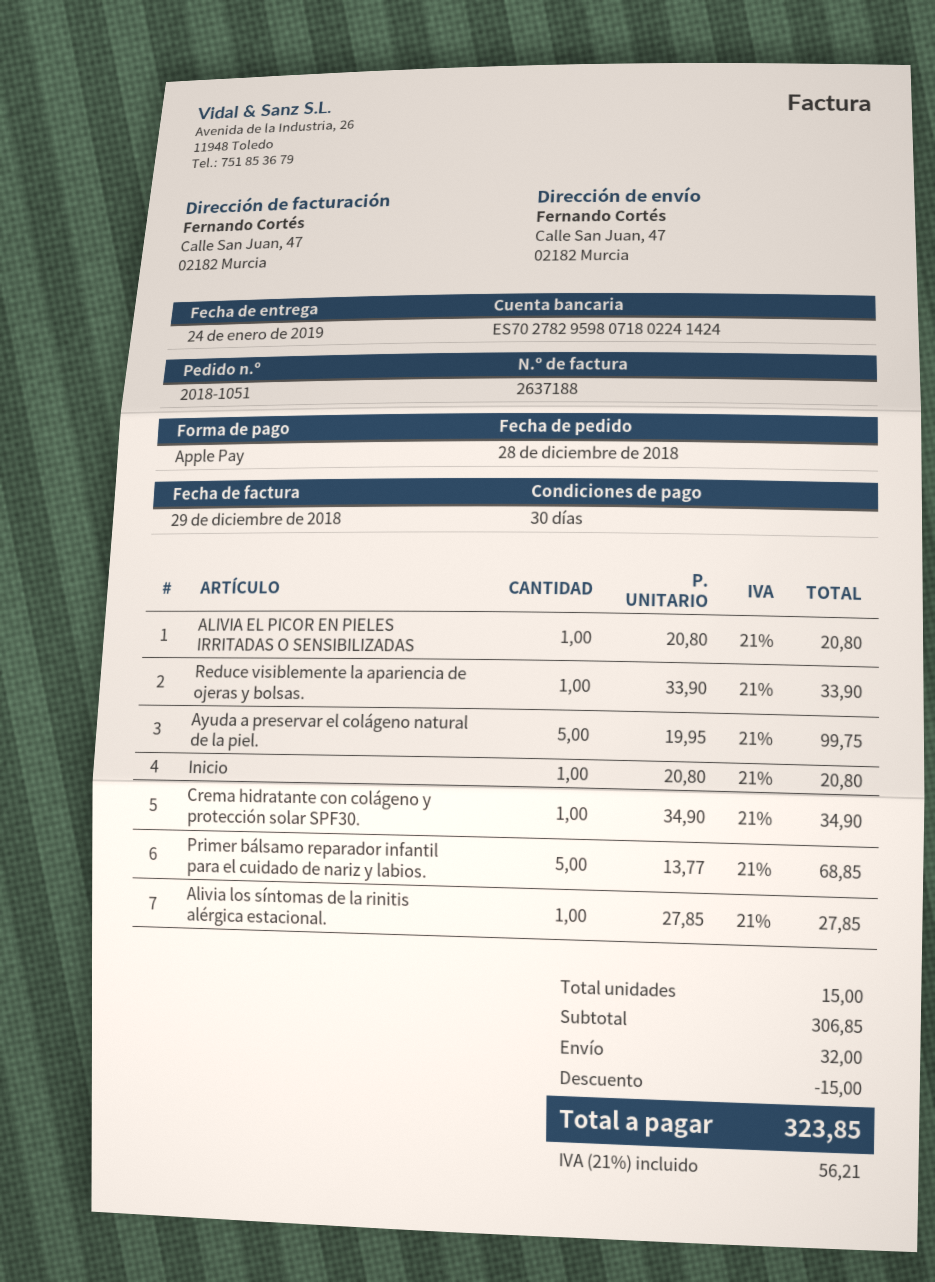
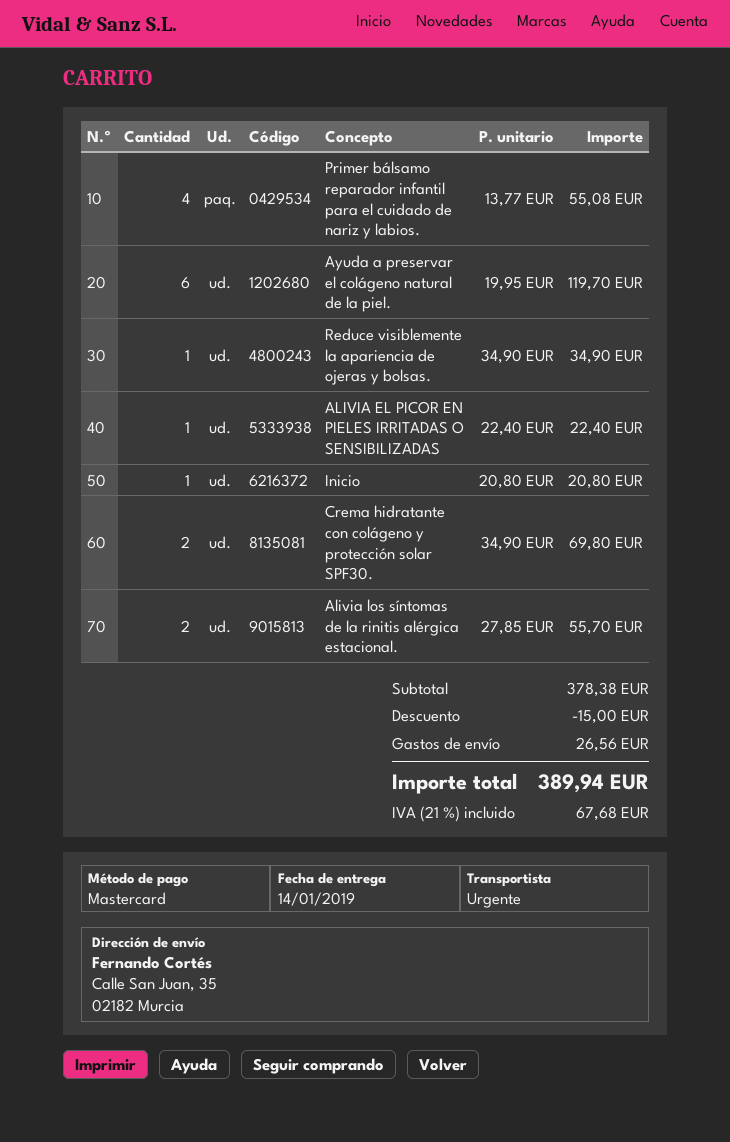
delivery date: 2019-01-24 -> 2019-01-14
payment method: Apple Pay -> Mastercard
ship to: Calle San Juan, 47, 02182 Murcia -> Calle San Juan, 35, 02182 Murcia
ALIVIA EL PICOR EN PIELES IRRITADAS O SENSIBILIZADAS: 1 x 20.80 = 20.80 -> 1 x 22.40 = 22.40
Reduce visiblemente la apariencia de ojeras y bolsas.: 1 x 33.90 = 33.90 -> 1 x 34.90 = 34.90
Ayuda a preservar el colágeno natural de la piel.: 5 x 19.95 = 99.75 -> 6 x 19.95 = 119.70
Crema hidratante con colágeno y protección solar SPF30.: 1 x 34.90 = 34.90 -> 2 x 34.90 = 69.80
Primer bálsamo reparador infantil para el cuidado de nariz y labios.: 5 x 13.77 = 68.85 -> 4 x 13.77 = 55.08
Alivia los síntomas de la rinitis alérgica estacional.: 1 x 27.85 = 27.85 -> 2 x 27.85 = 55.70
subtotal: 306.85 -> 378.38
shipping: 32.00 -> 26.56
tax: 21% = 56.21 -> 21% = 67.68
total: 323.85 -> 389.94

